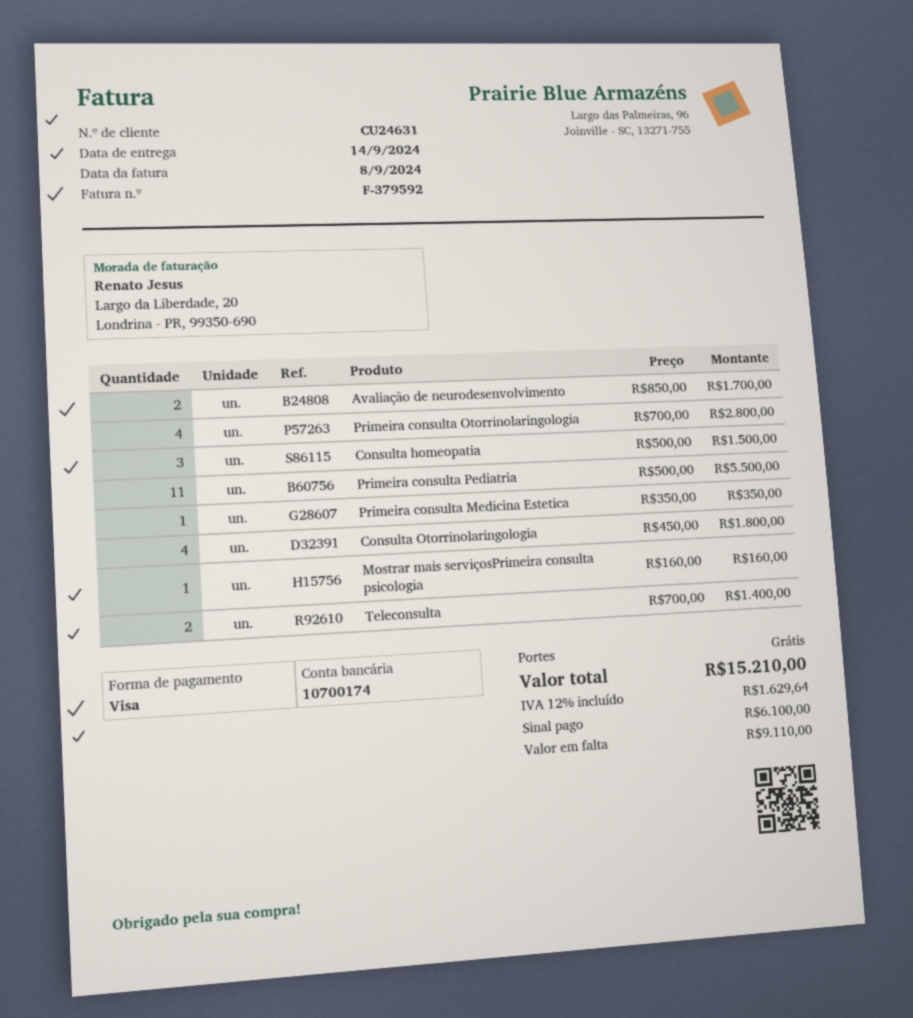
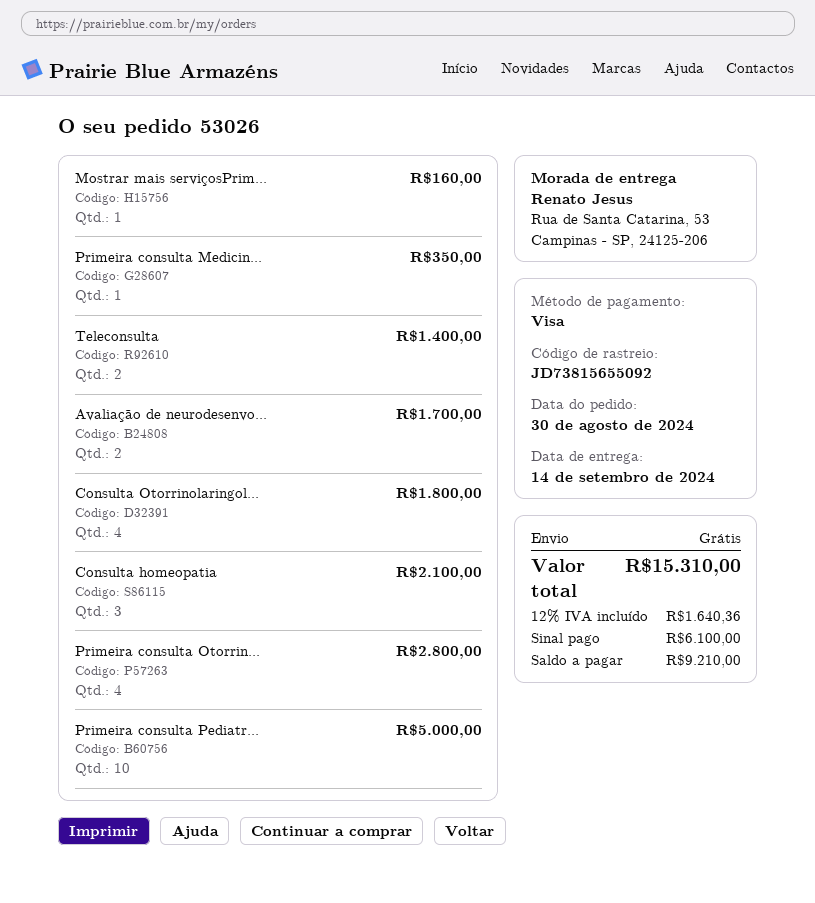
Consulta homeopatia: 3 for 1500.00 -> 3 for 2100.00
Primeira consulta Pediatria: 11 for 5500.00 -> 10 for 5000.00
tax: 12% = 1629.64 -> 12% = 1640.36
total: 15210.00 -> 15310.00
balance: 9110.00 -> 9210.00

